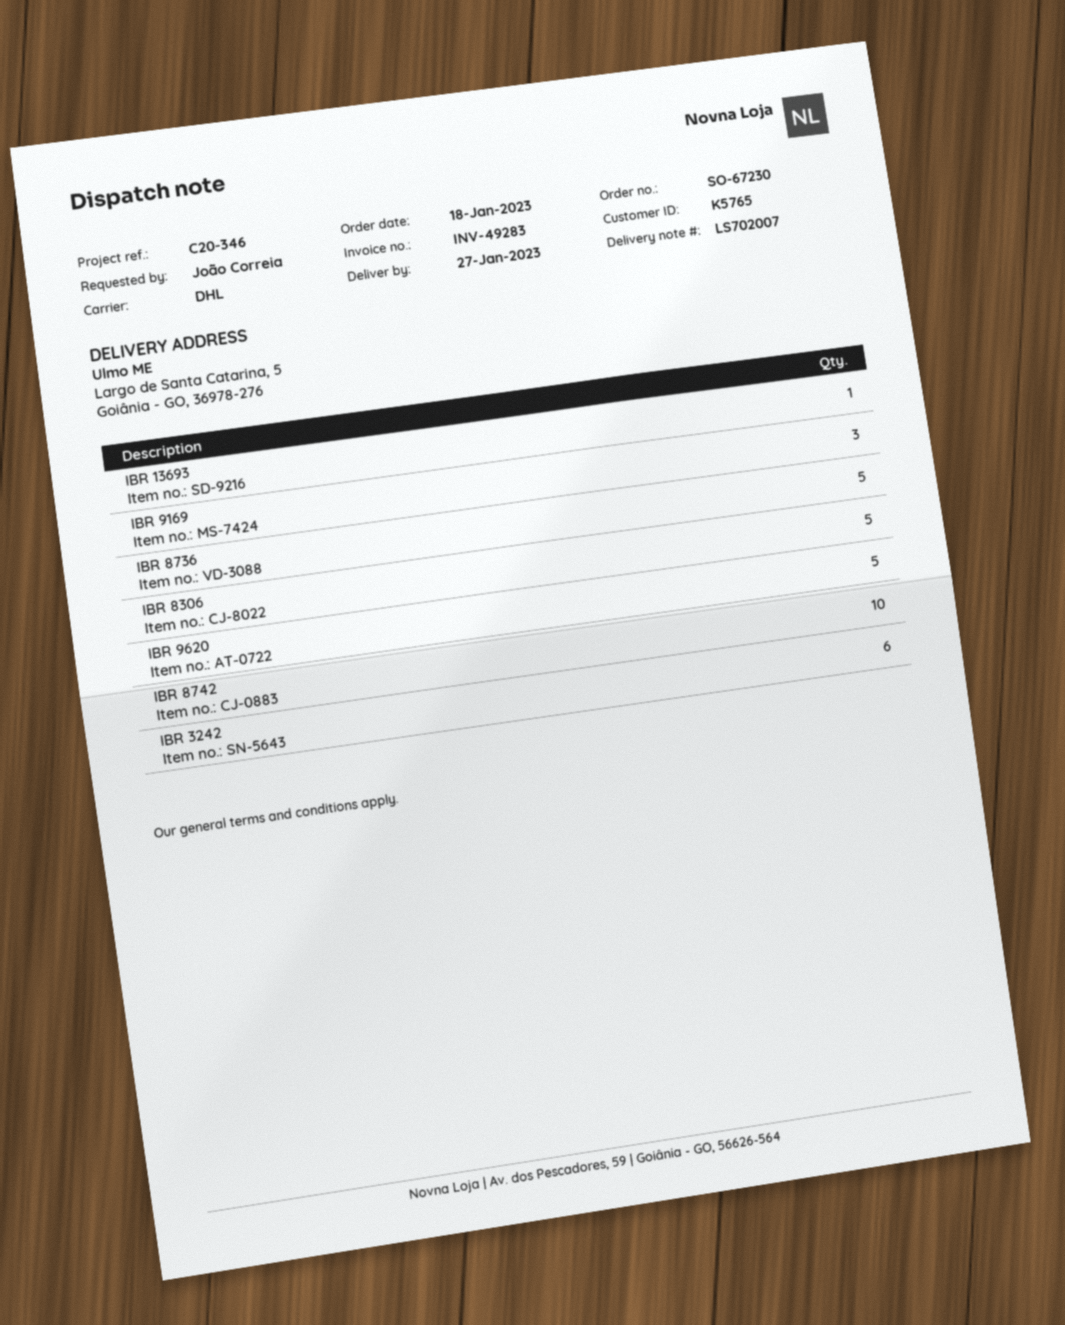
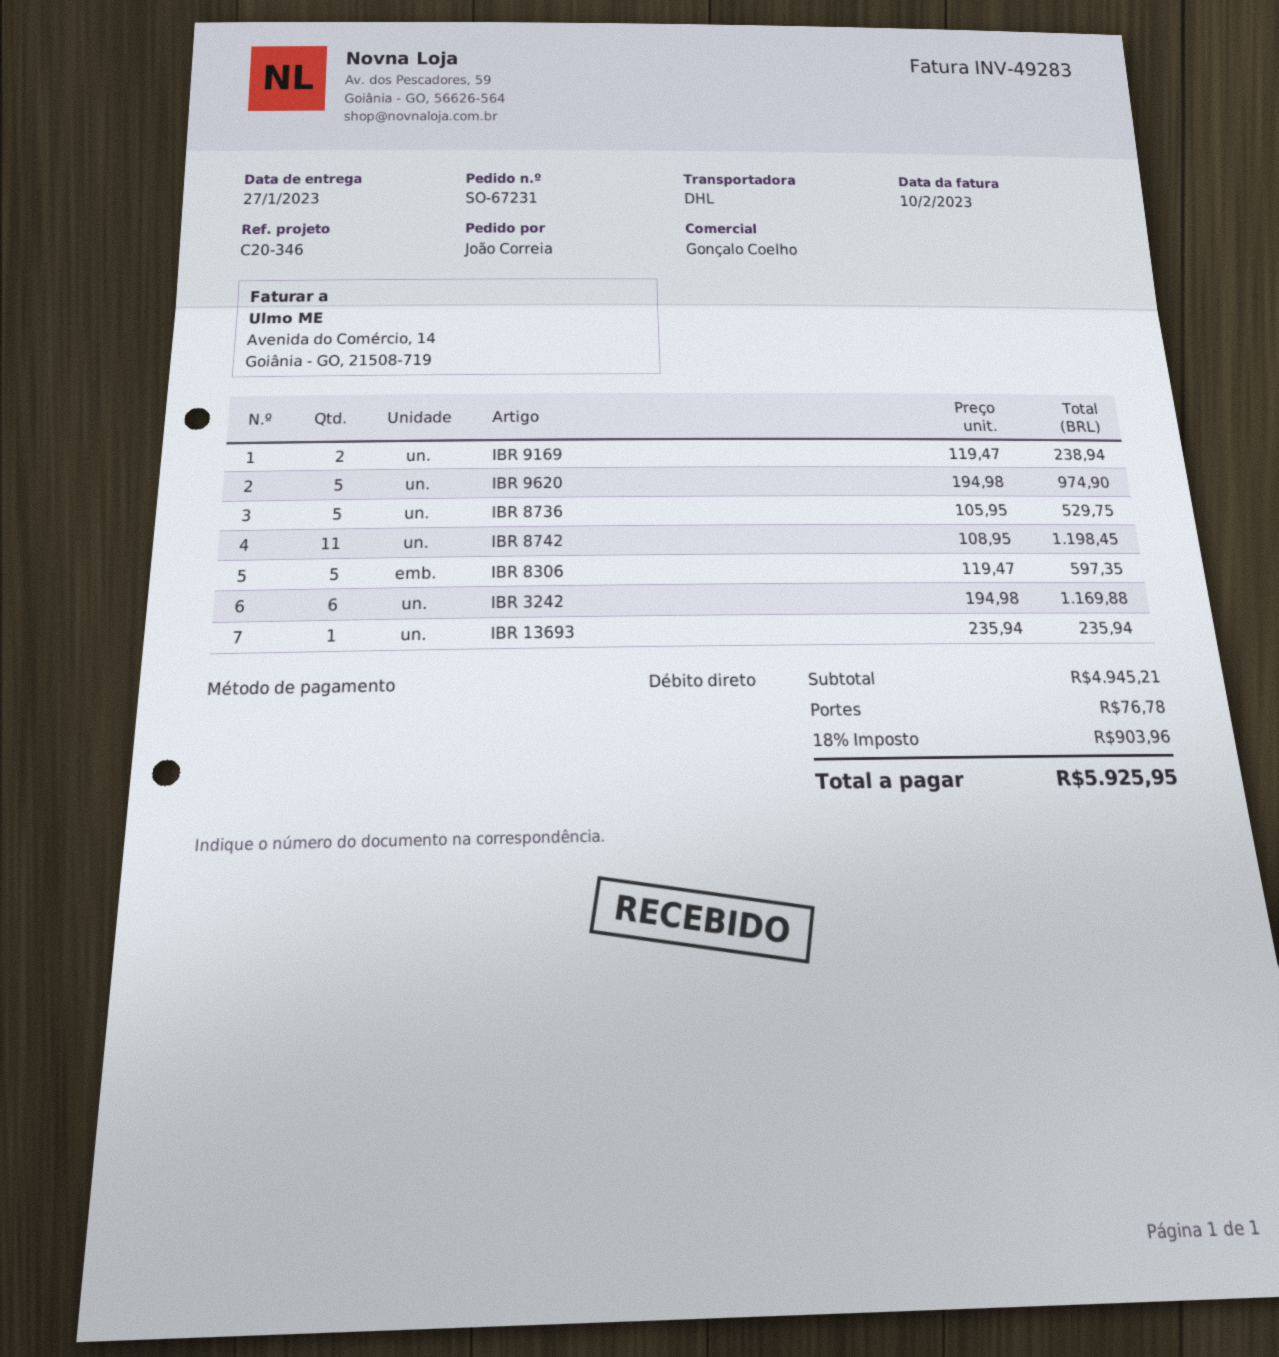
order number: SO-67230 -> SO-67231
IBR 9169: 3 -> 2
IBR 8742: 10 -> 11

